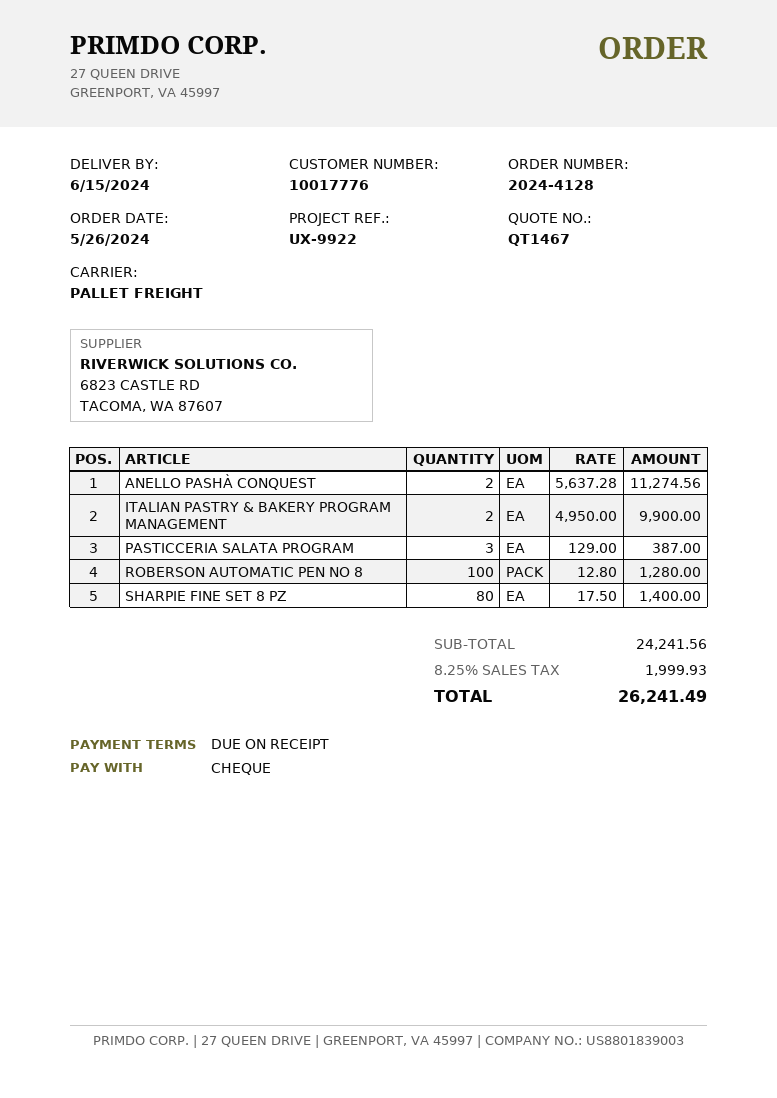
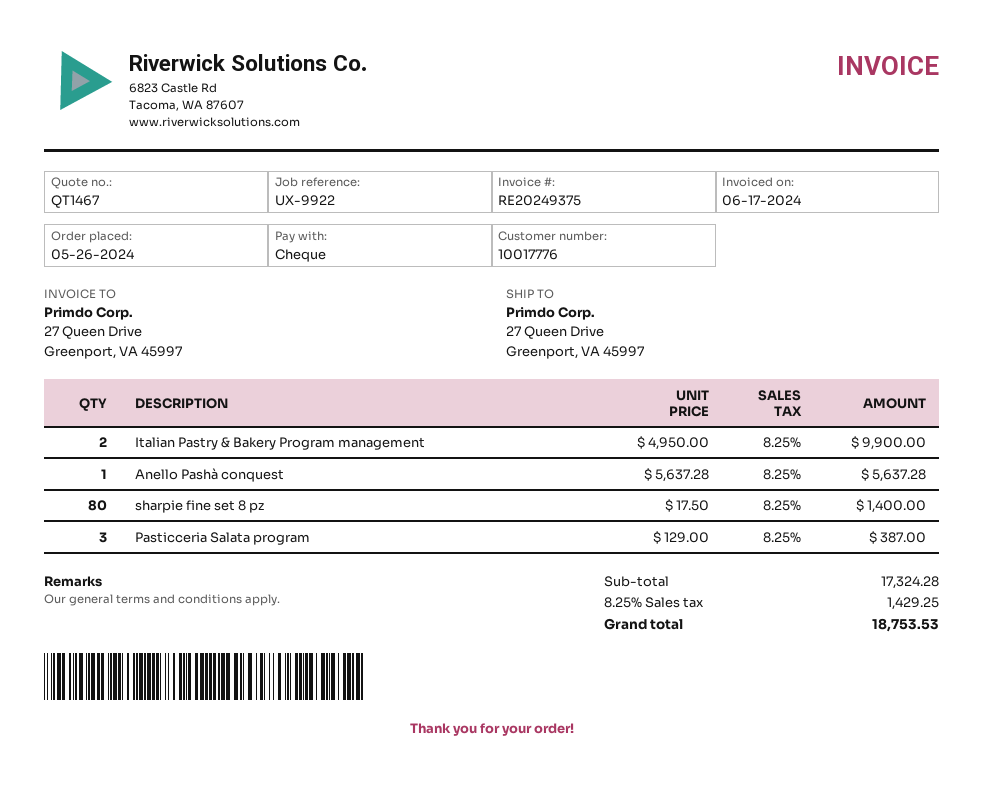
ANELLO PASHÀ CONQUEST: 2 x 5637.28 = 11274.56 -> 1 x 5637.28 = 5637.28
ROBERSON AUTOMATIC PEN NO 8: 100 x 12.80 = 1280.00 -> none
subtotal: 24241.56 -> 17324.28
tax: 8.25% = 1999.93 -> 8.25% = 1429.25
total: 26241.49 -> 18753.53

